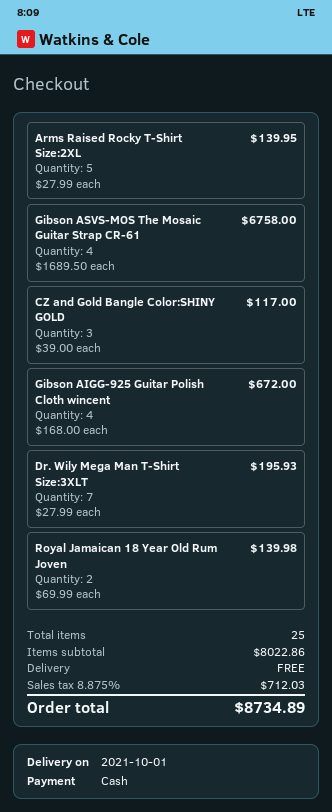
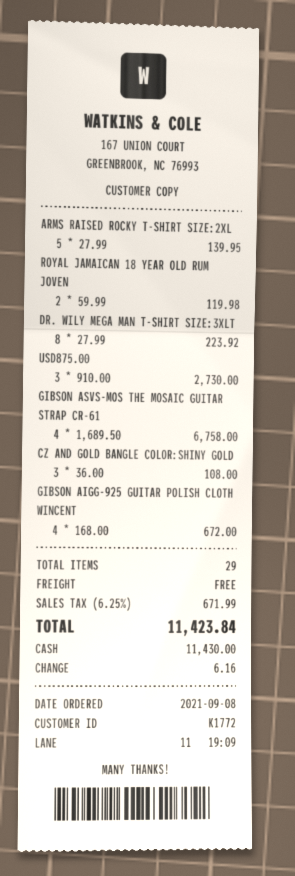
CZ and Gold Bangle Color:SHINY GOLD: 3 x 39.00 = 117.00 -> 3 x 36.00 = 108.00
Dr. Wily Mega Man T-Shirt Size:3XLT: 7 x 27.99 = 195.93 -> 8 x 27.99 = 223.92
Royal Jamaican 18 Year Old Rum Joven: 2 x 69.99 = 139.98 -> 2 x 59.99 = 119.98
USD875.00: none -> 3 x 910.00 = 2730.00
total quantity: 25 -> 29
tax: 8.875% = 712.03 -> 6.25% = 671.99
total: 8734.89 -> 11423.84

